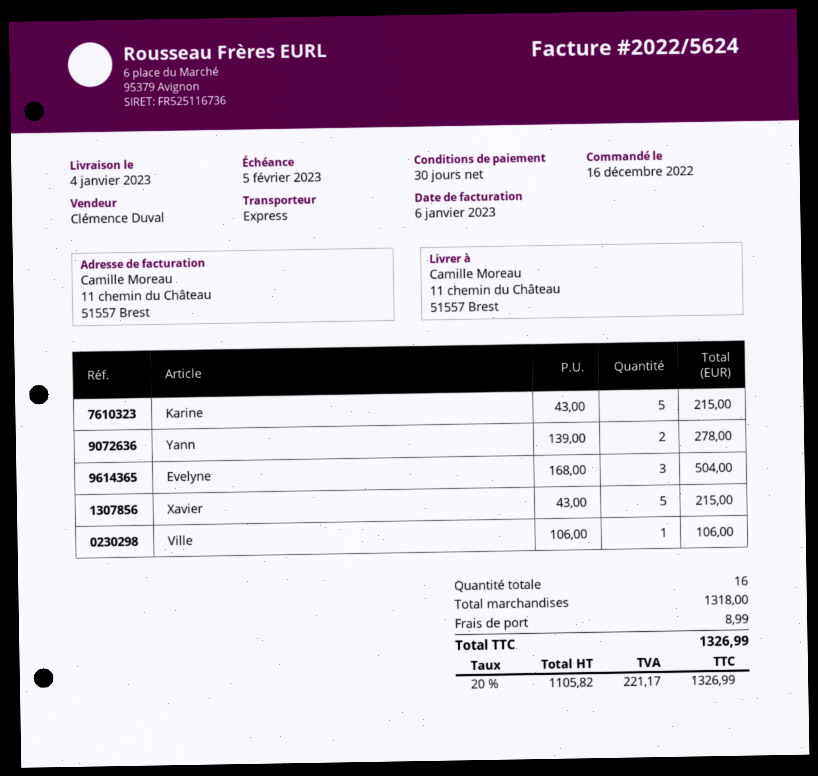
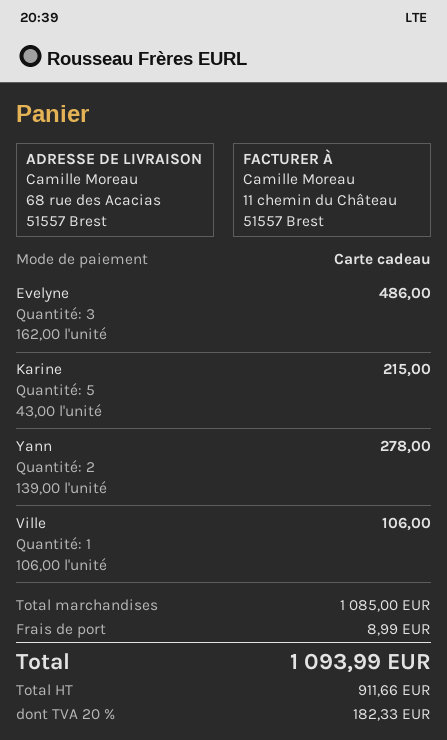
ship to: 11 chemin du Château, 51557 Brest -> 68 rue des Acacias, 51557 Brest
Evelyne: 3 x 168.00 = 504.00 -> 3 x 162.00 = 486.00
Xavier: 5 x 43.00 = 215.00 -> none
subtotal: 1318.00 -> 1085.00
net: 1105.82 -> 911.66
tax: 20% = 221.17 -> 20% = 182.33
total: 1326.99 -> 1093.99

